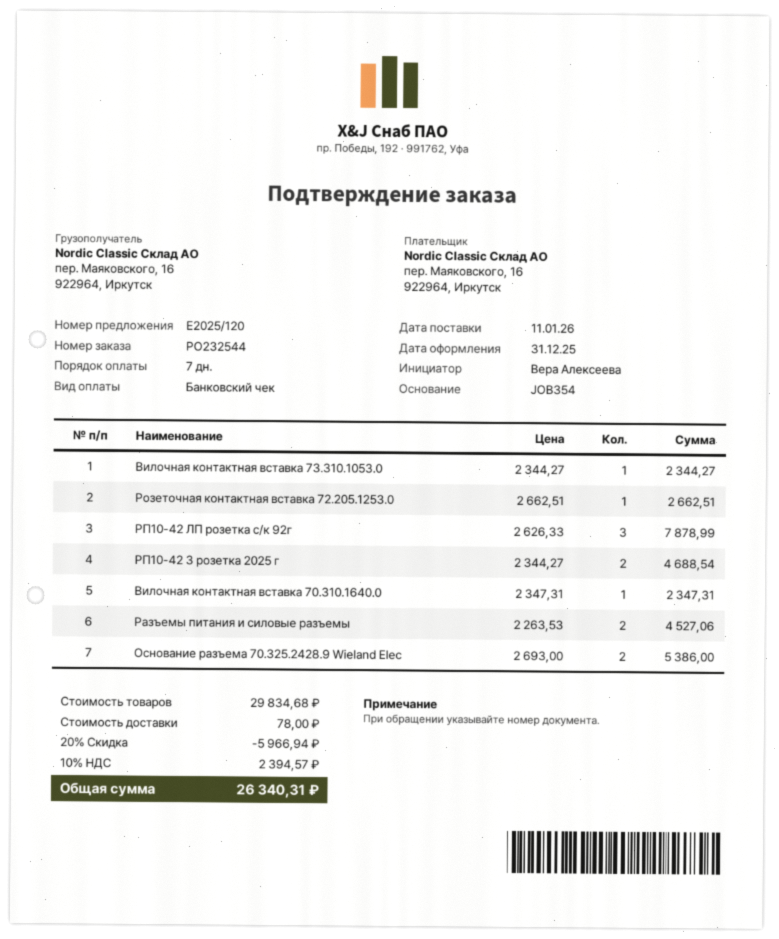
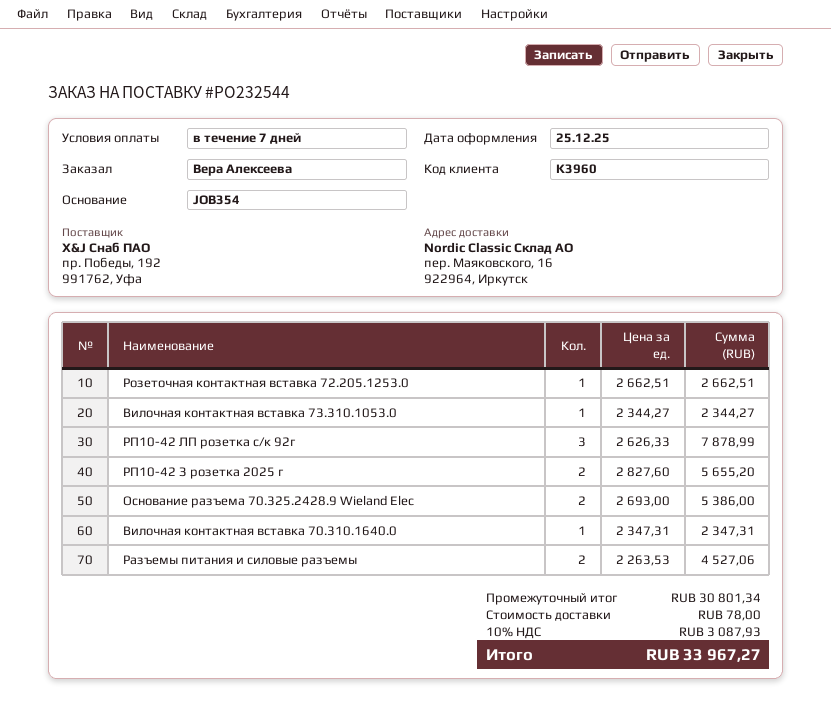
order date: 2025-12-31 -> 2025-12-25
РП10-42 З розетка 2025 г: 2 x 2344.27 = 4688.54 -> 2 x 2827.60 = 5655.20
subtotal: 29834.68 -> 30801.34
discount: 20% = 5966.94 -> none
tax: 10% = 2394.57 -> 10% = 3087.93
total: 26340.31 -> 33967.27

